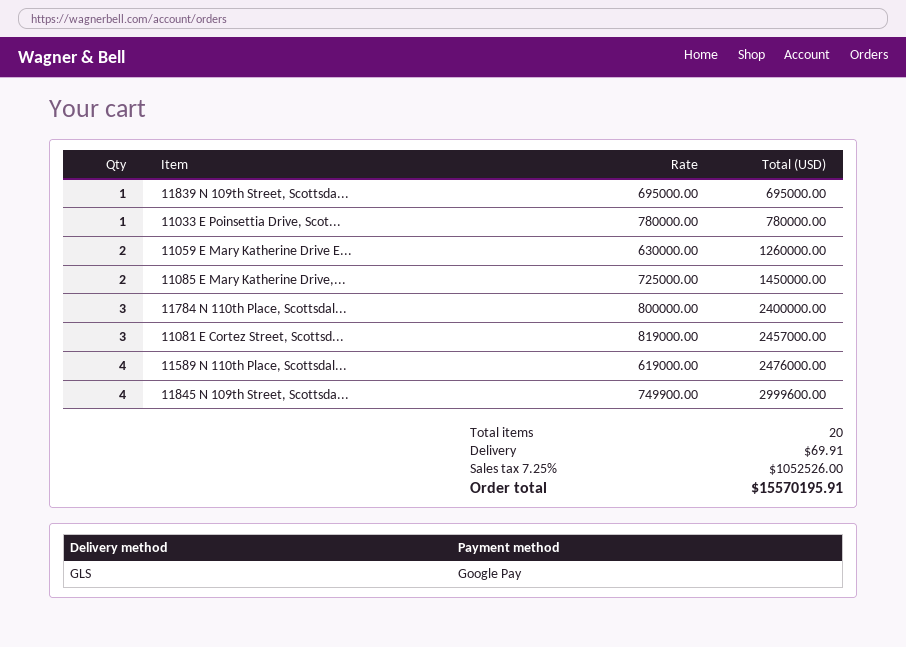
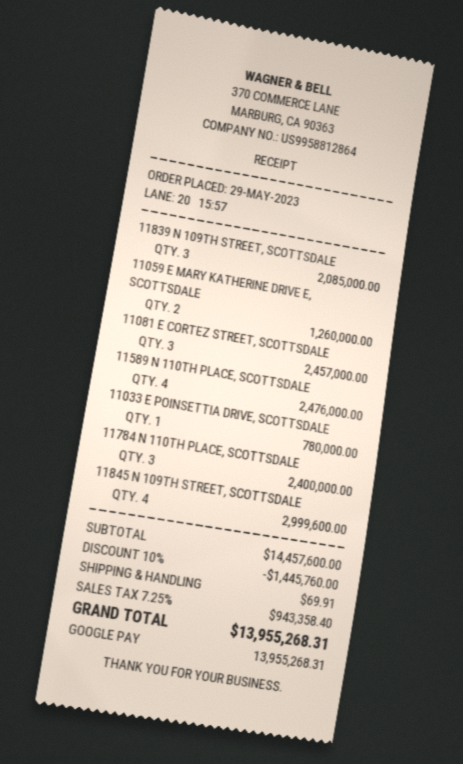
11839 N 109th Street, Scottsda...: 1 for 695000.00 -> 3 for 2085000.00
11085 E Mary Katherine Drive,...: 2 for 1450000.00 -> none
discount: none -> 10% = 1445760.00
tax: 7.25% = 1052526.00 -> 7.25% = 943358.40
total: 15570195.91 -> 13955268.31

